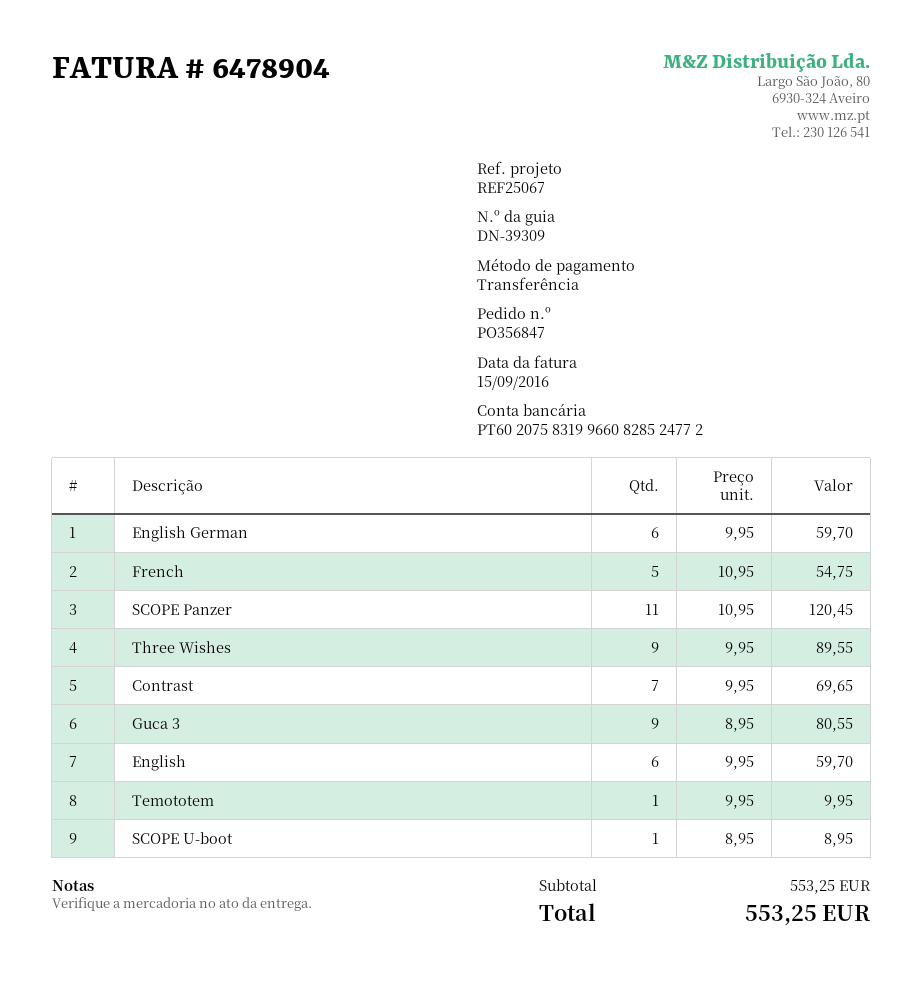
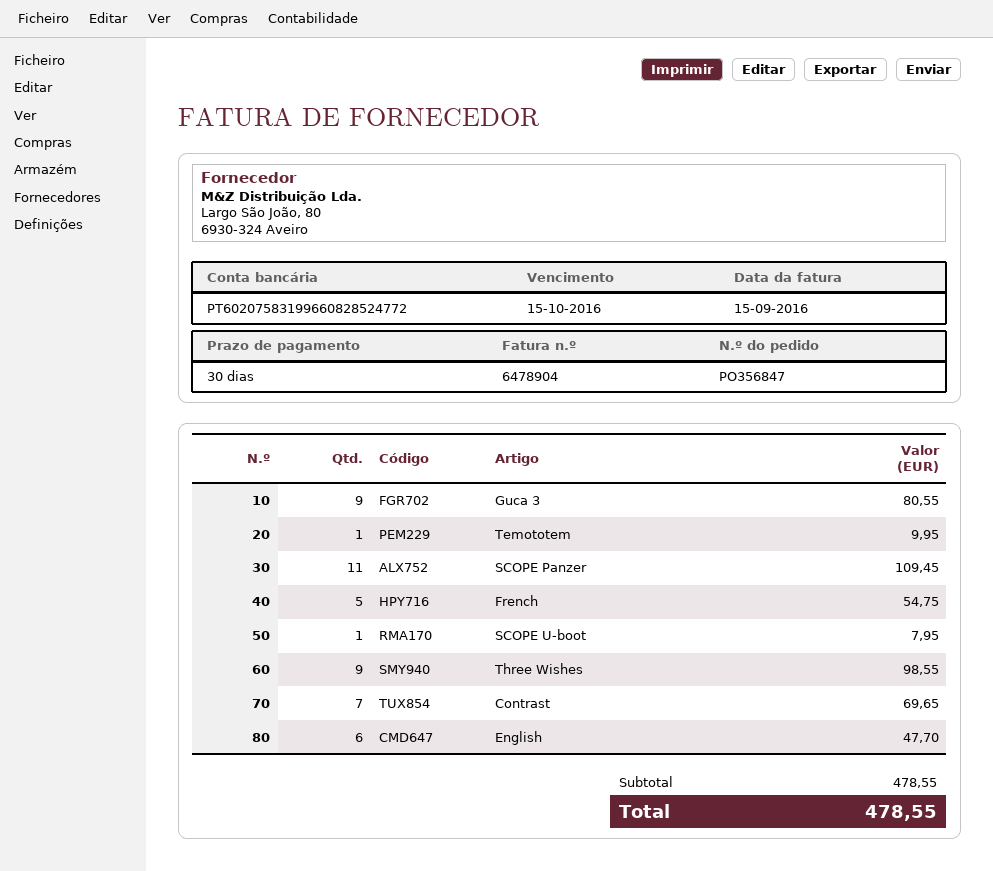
English German: 6 for 59.70 -> none
SCOPE Panzer: 11 for 120.45 -> 11 for 109.45
Three Wishes: 9 for 89.55 -> 9 for 98.55
English: 6 for 59.70 -> 6 for 47.70
SCOPE U-boot: 1 for 8.95 -> 1 for 7.95
subtotal: 553.25 -> 478.55
total: 553.25 -> 478.55

